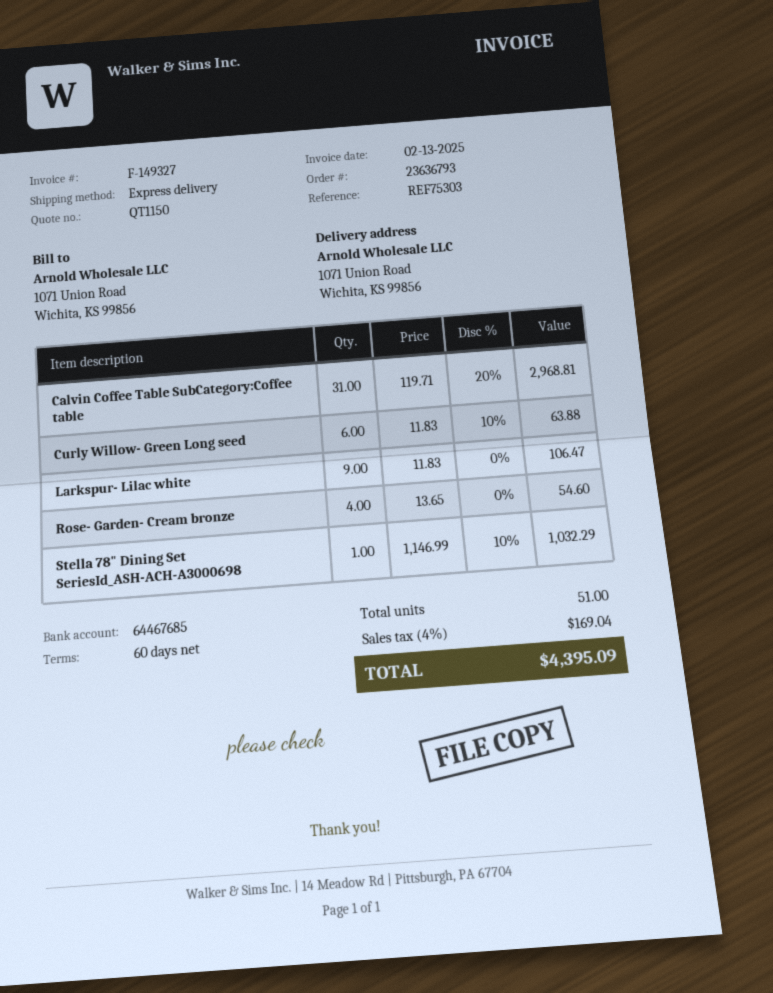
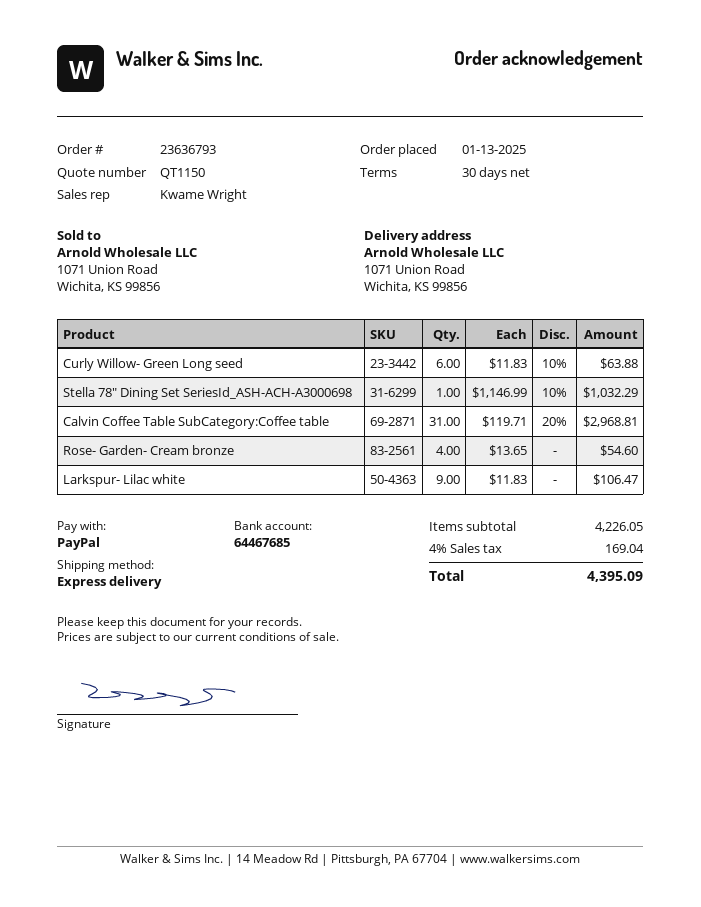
payment terms: 60 days -> 30 days

